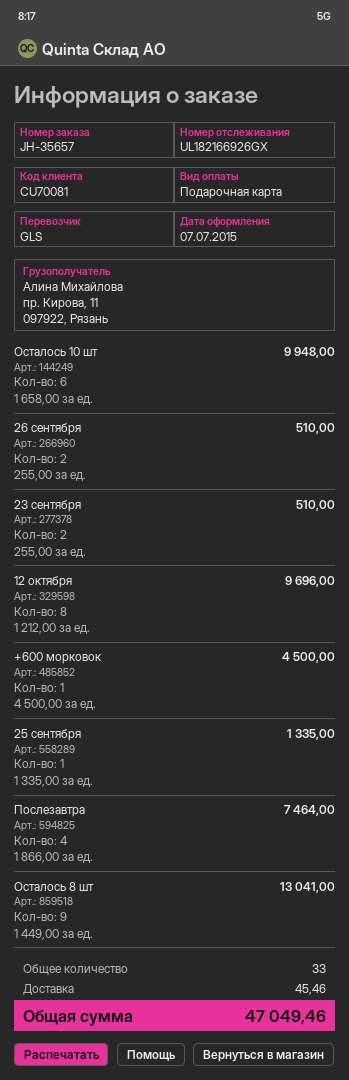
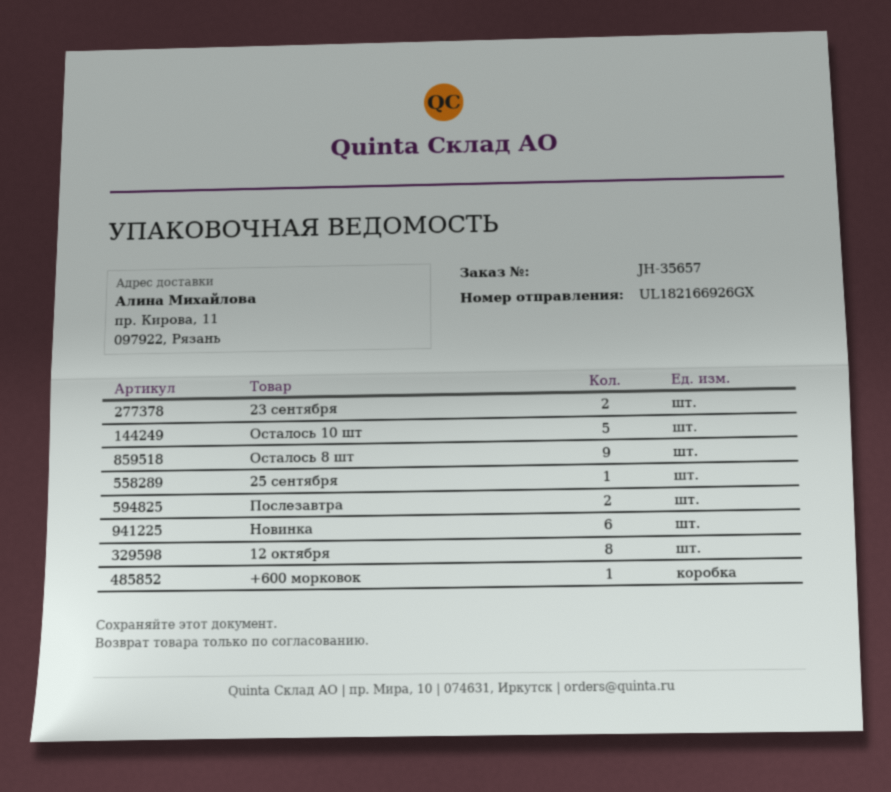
Осталось 10 шт: 6 -> 5
26 сентября: 2 -> none
Послезавтра: 4 -> 2
Новинка: none -> 6

